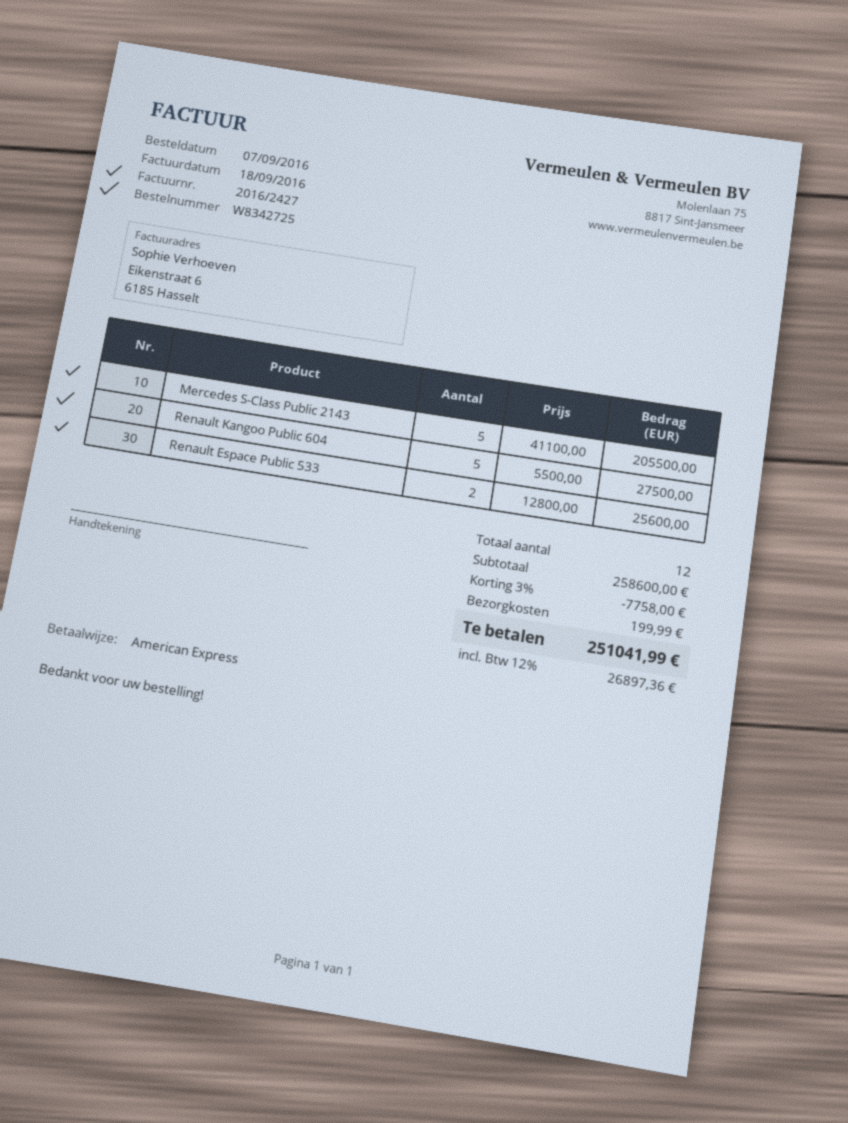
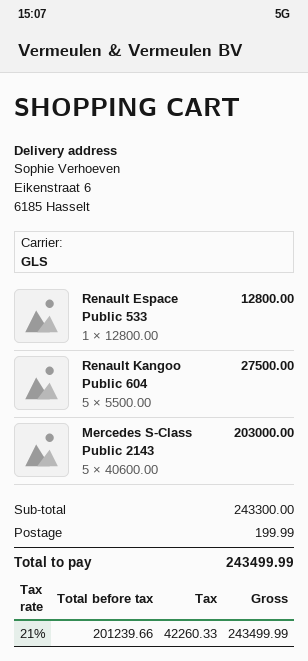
Mercedes S-Class Public 2143: 5 x 41100.00 = 205500.00 -> 5 x 40600.00 = 203000.00
Renault Espace Public 533: 2 x 12800.00 = 25600.00 -> 1 x 12800.00 = 12800.00
subtotal: 258600.00 -> 243300.00
discount: 3% = 7758.00 -> none
tax: 12% = 26897.36 -> 21% = 42260.33
total: 251041.99 -> 243499.99

